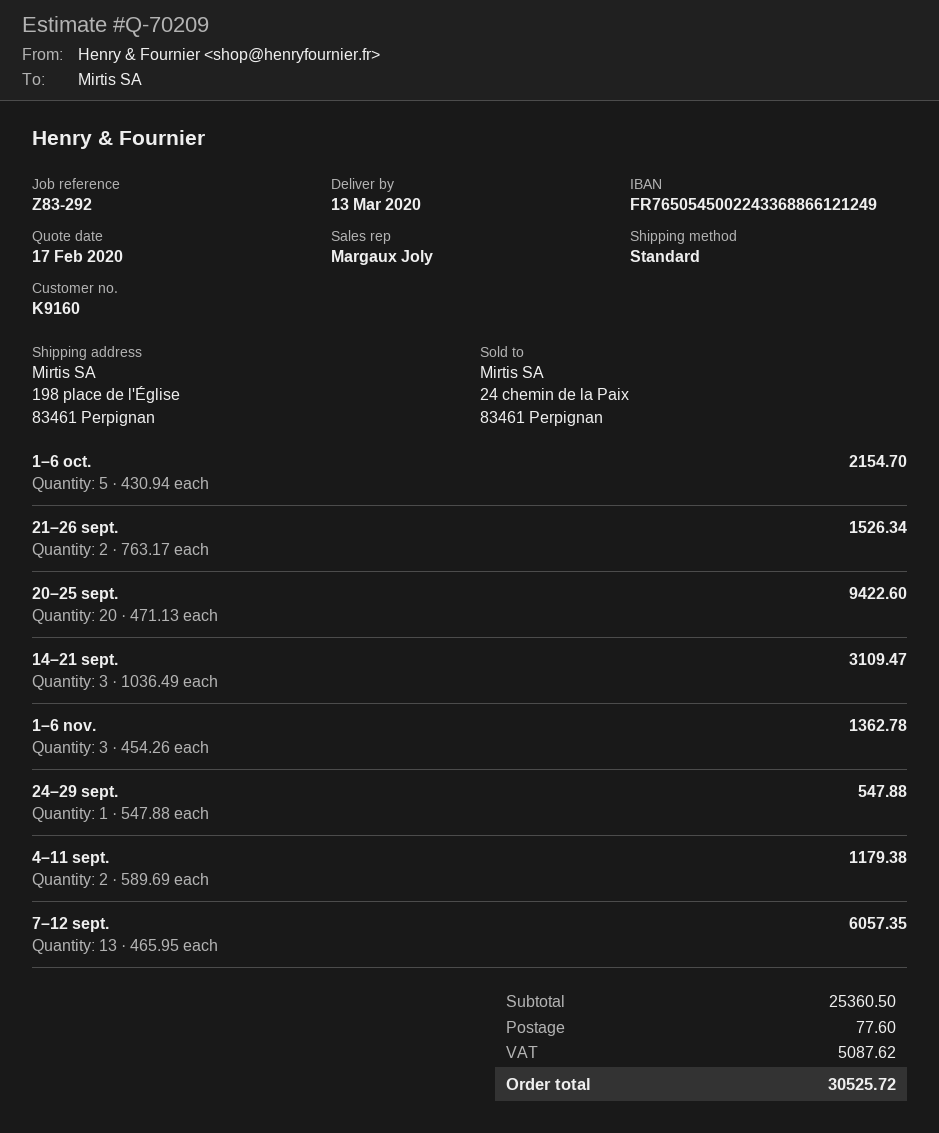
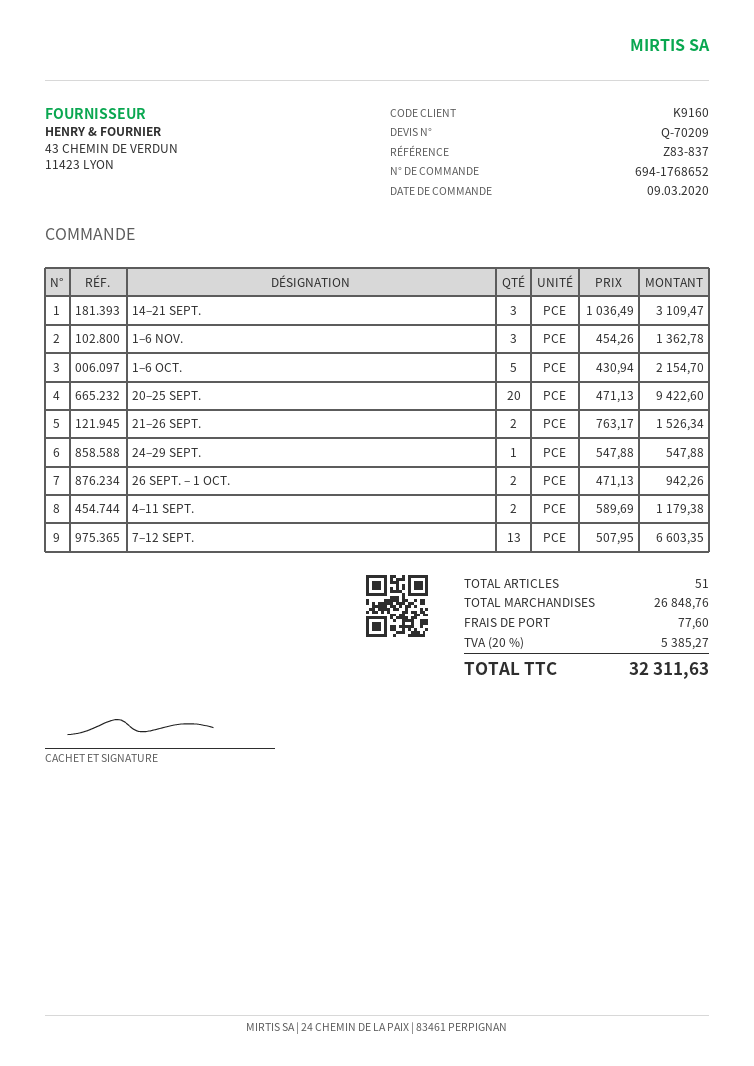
reference: Z83-292 -> Z83-837
7–12 sept.: 13 x 465.95 = 6057.35 -> 13 x 507.95 = 6603.35
26 SEPT. – 1 OCT.: none -> 2 x 471.13 = 942.26
subtotal: 25360.50 -> 26848.76
tax: 5087.62 -> 5385.27
total: 30525.72 -> 32311.63

